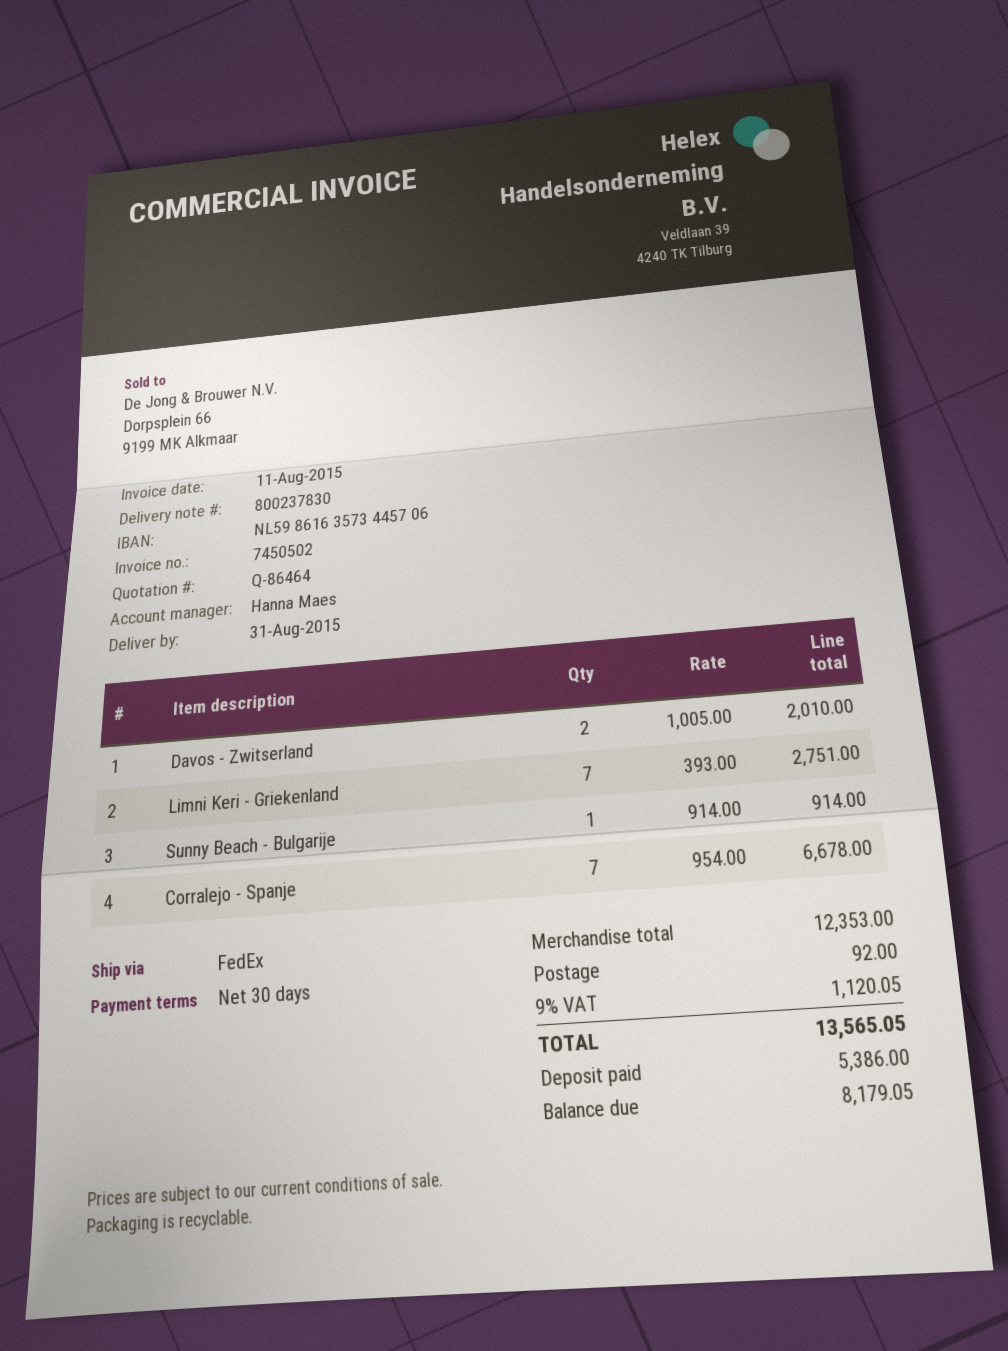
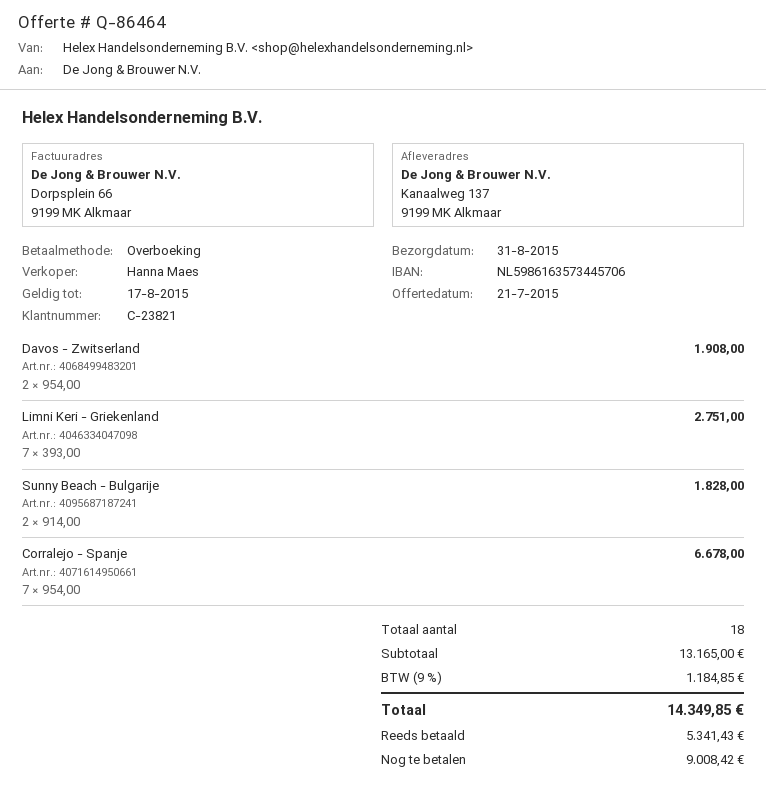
Davos - Zwitserland: 2 x 1005.00 = 2010.00 -> 2 x 954.00 = 1908.00
Sunny Beach - Bulgarije: 1 x 914.00 = 914.00 -> 2 x 914.00 = 1828.00
subtotal: 12353.00 -> 13165.00
shipping: 92.00 -> none
tax: 9% = 1120.05 -> 9% = 1184.85
total: 13565.05 -> 14349.85
deposit: 5386.00 -> 5341.43
balance: 8179.05 -> 9008.42

